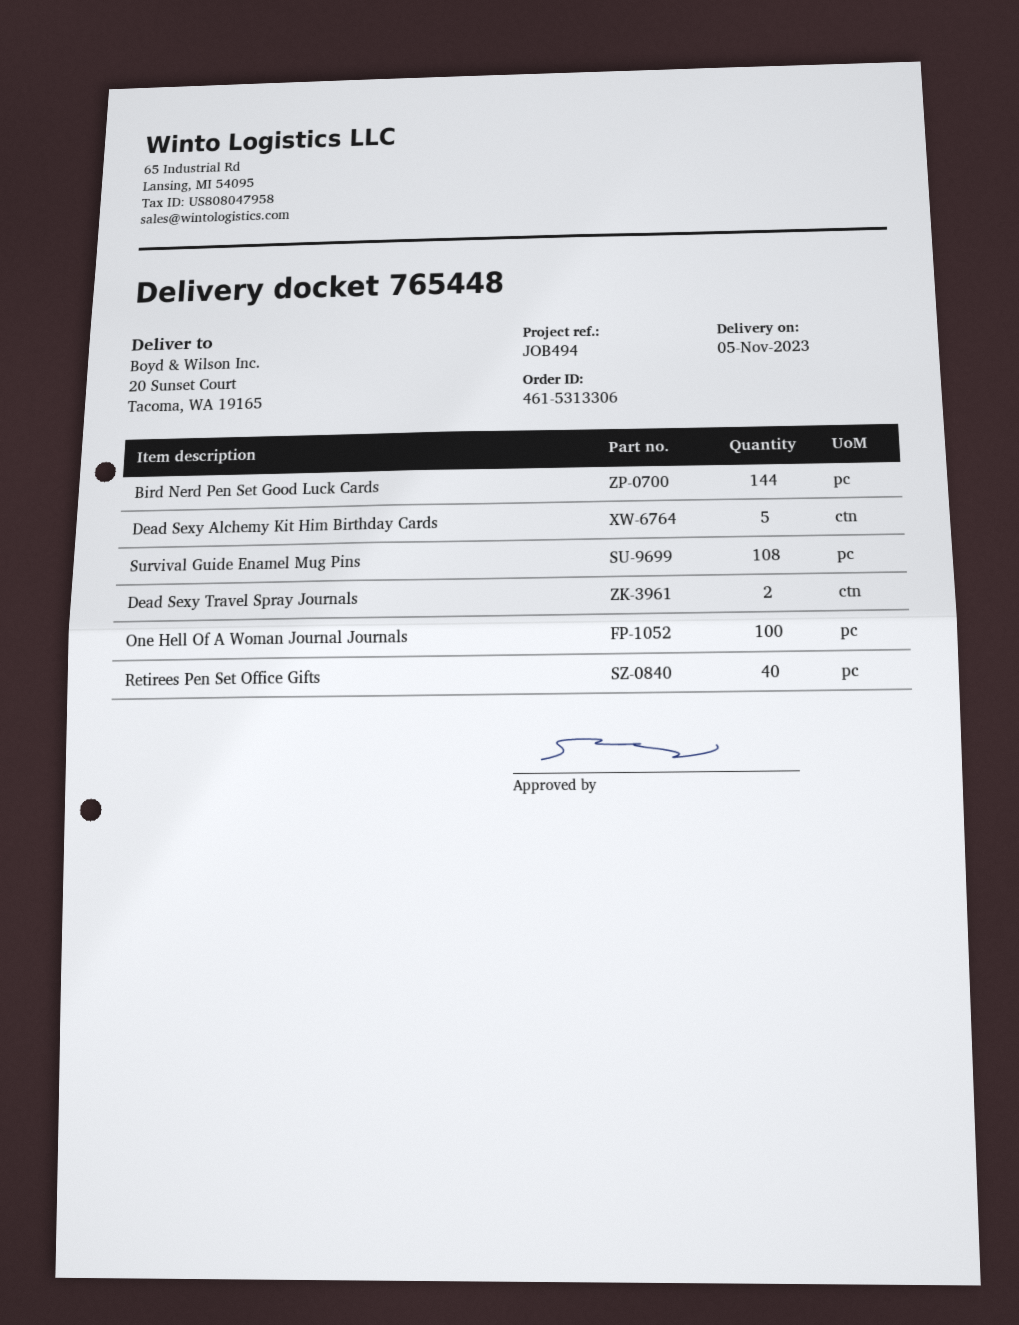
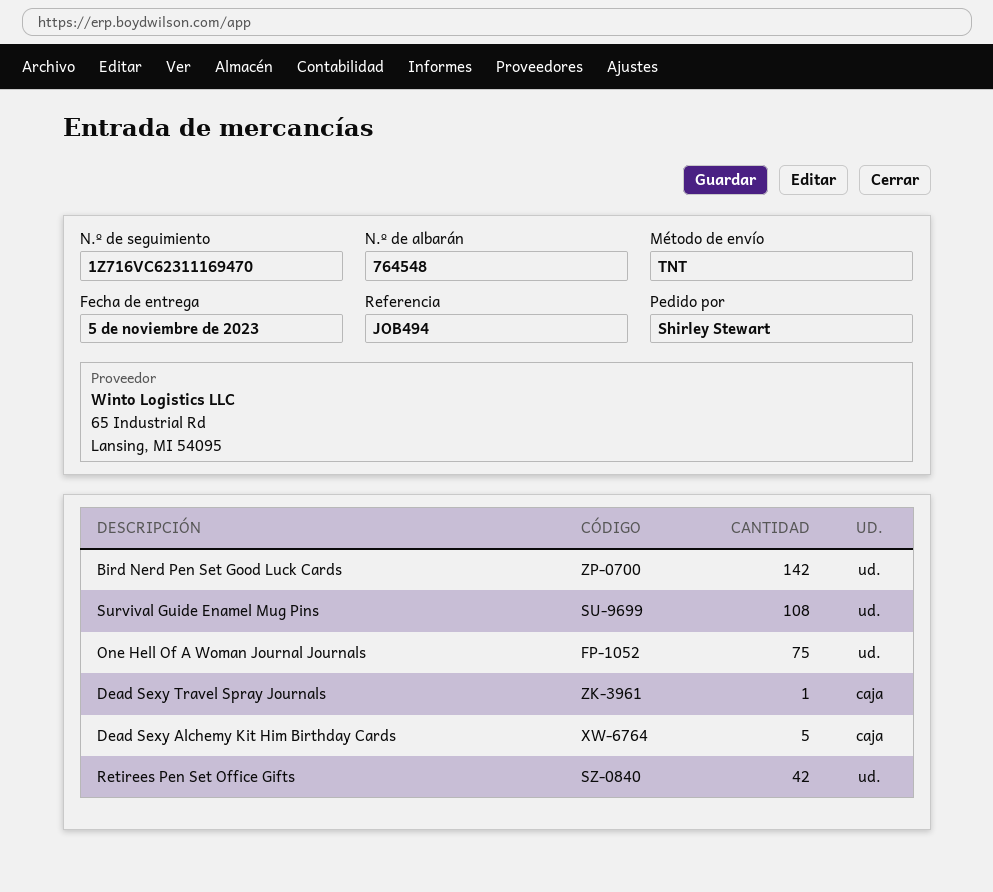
delivery note number: 765448 -> 764548
Bird Nerd Pen Set Good Luck Cards: 144 -> 142
Dead Sexy Travel Spray Journals: 2 -> 1
One Hell Of A Woman Journal Journals: 100 -> 75
Retirees Pen Set Office Gifts: 40 -> 42

